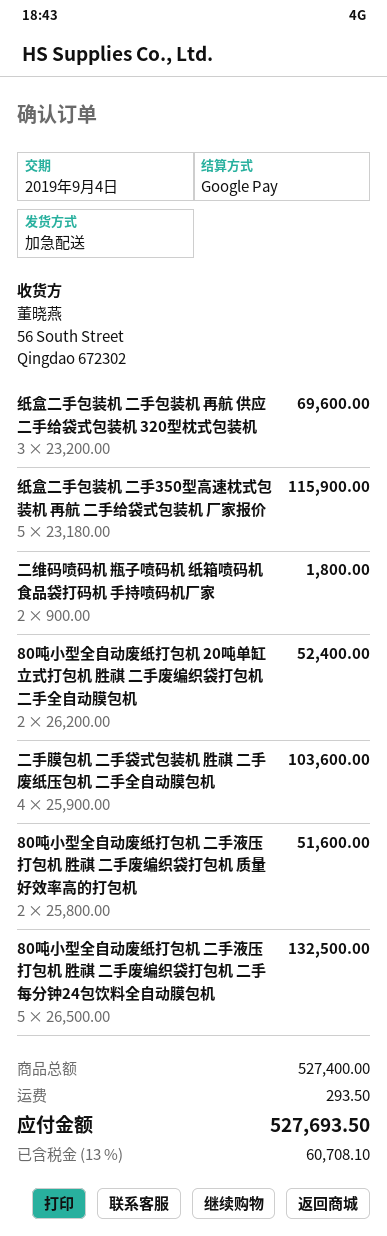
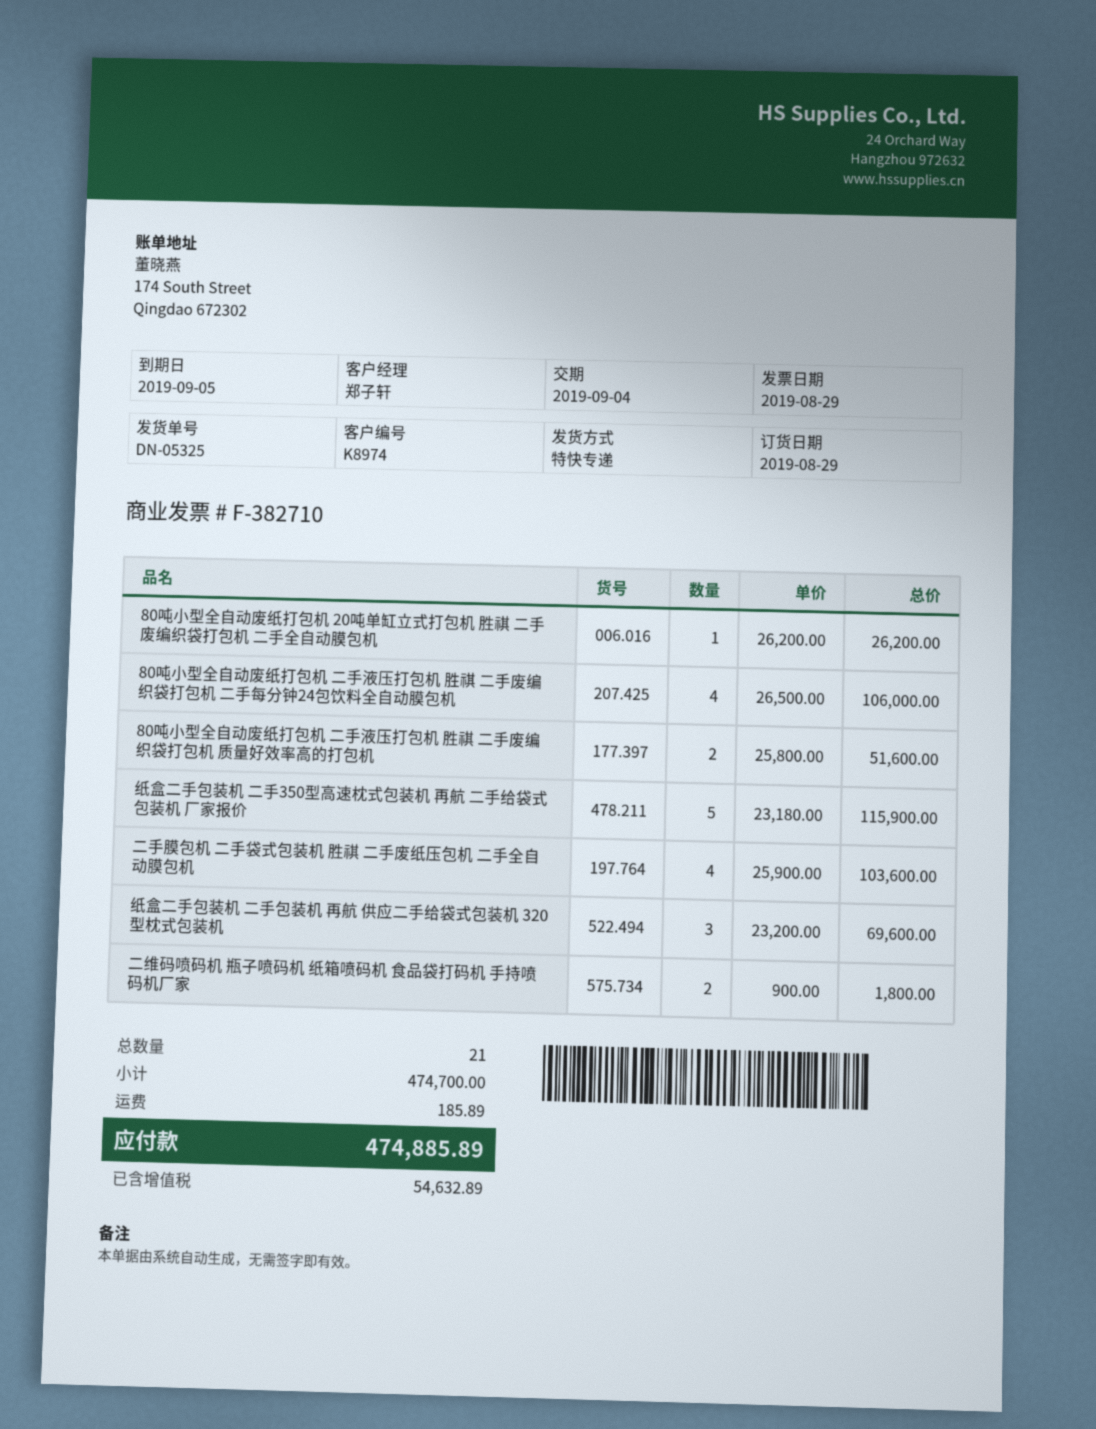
80吨小型全自动废纸打包机 20吨单缸立式打包机 胜祺 二手废编织袋打包机 二手全自动膜包机: 2 x 26200.00 = 52400.00 -> 1 x 26200.00 = 26200.00
80吨小型全自动废纸打包机 二手液压打包机 胜祺 二手废编织袋打包机 二手每分钟24包饮料全自动膜包机: 5 x 26500.00 = 132500.00 -> 4 x 26500.00 = 106000.00
subtotal: 527400.00 -> 474700.00
shipping: 293.50 -> 185.89
tax: 60708.10 -> 54632.89
total: 527693.50 -> 474885.89

